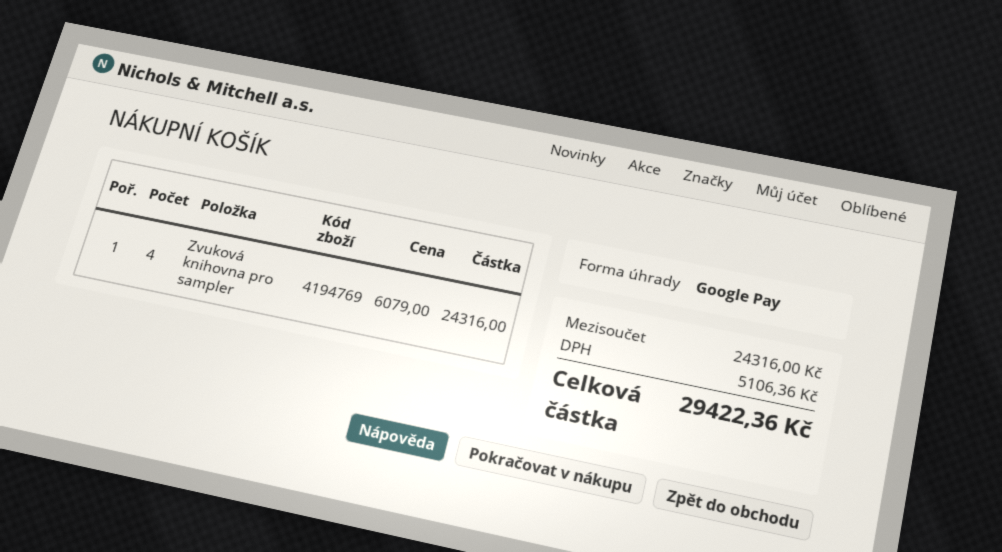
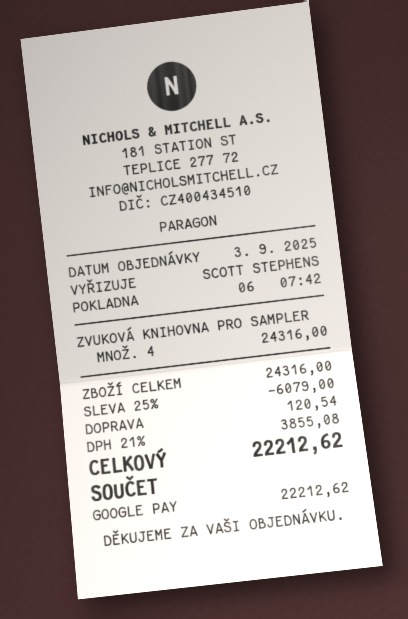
discount: none -> 25% = 6079.00
shipping: none -> 120.54
tax: 5106.36 -> 3855.08
total: 29422.36 -> 22212.62

